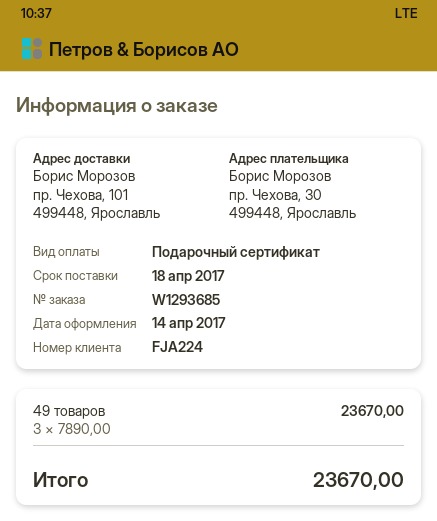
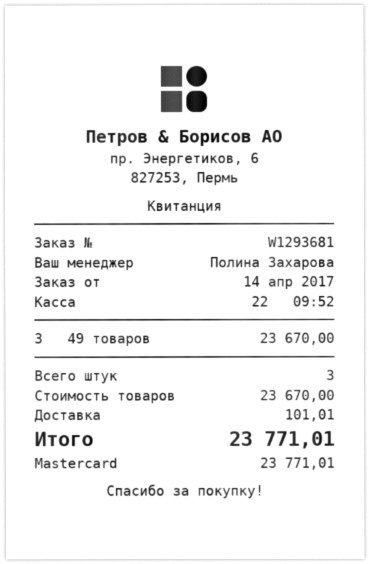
order number: W1293685 -> W1293681
payment method: gift card -> Mastercard
shipping: none -> 101.01
total: 23670.00 -> 23771.01

